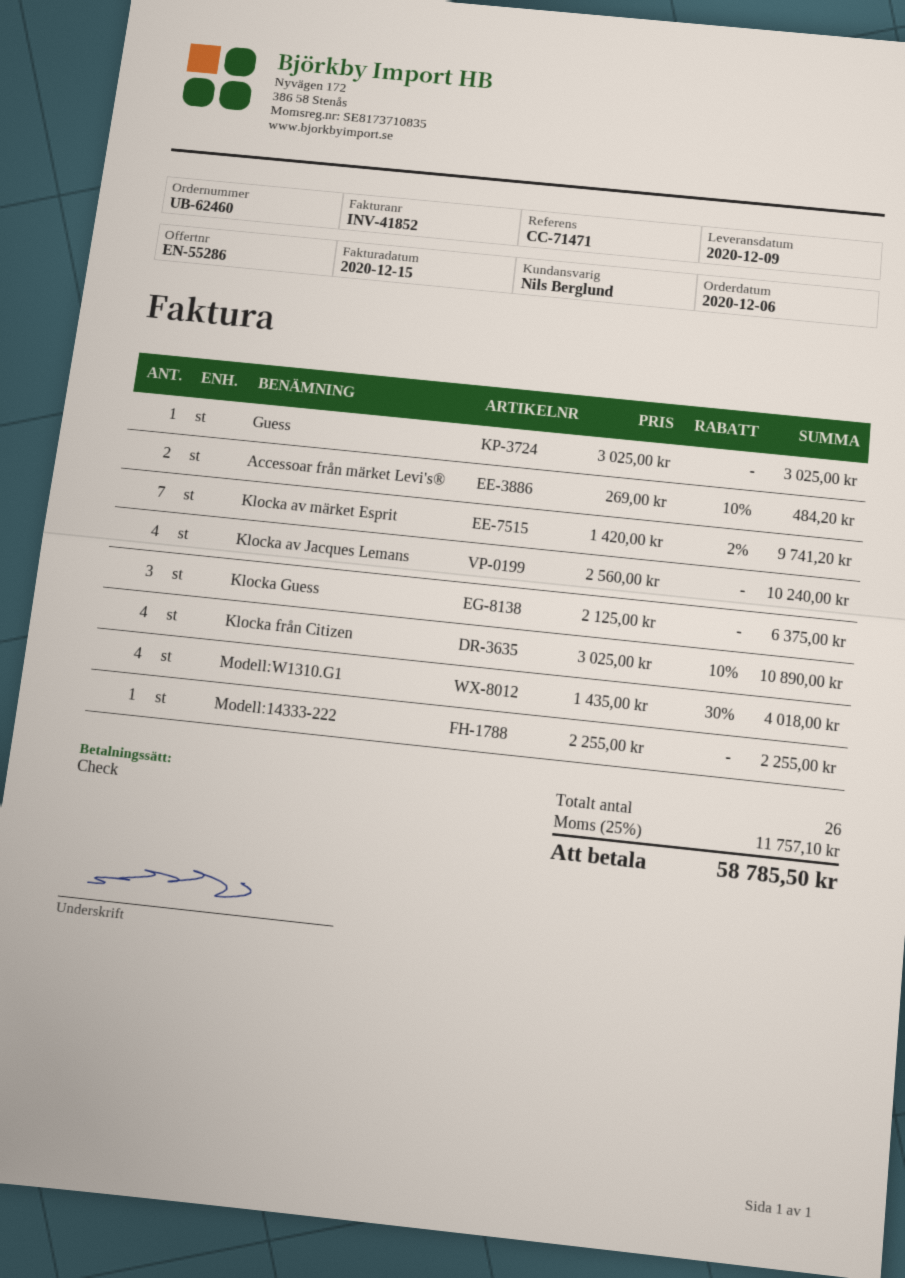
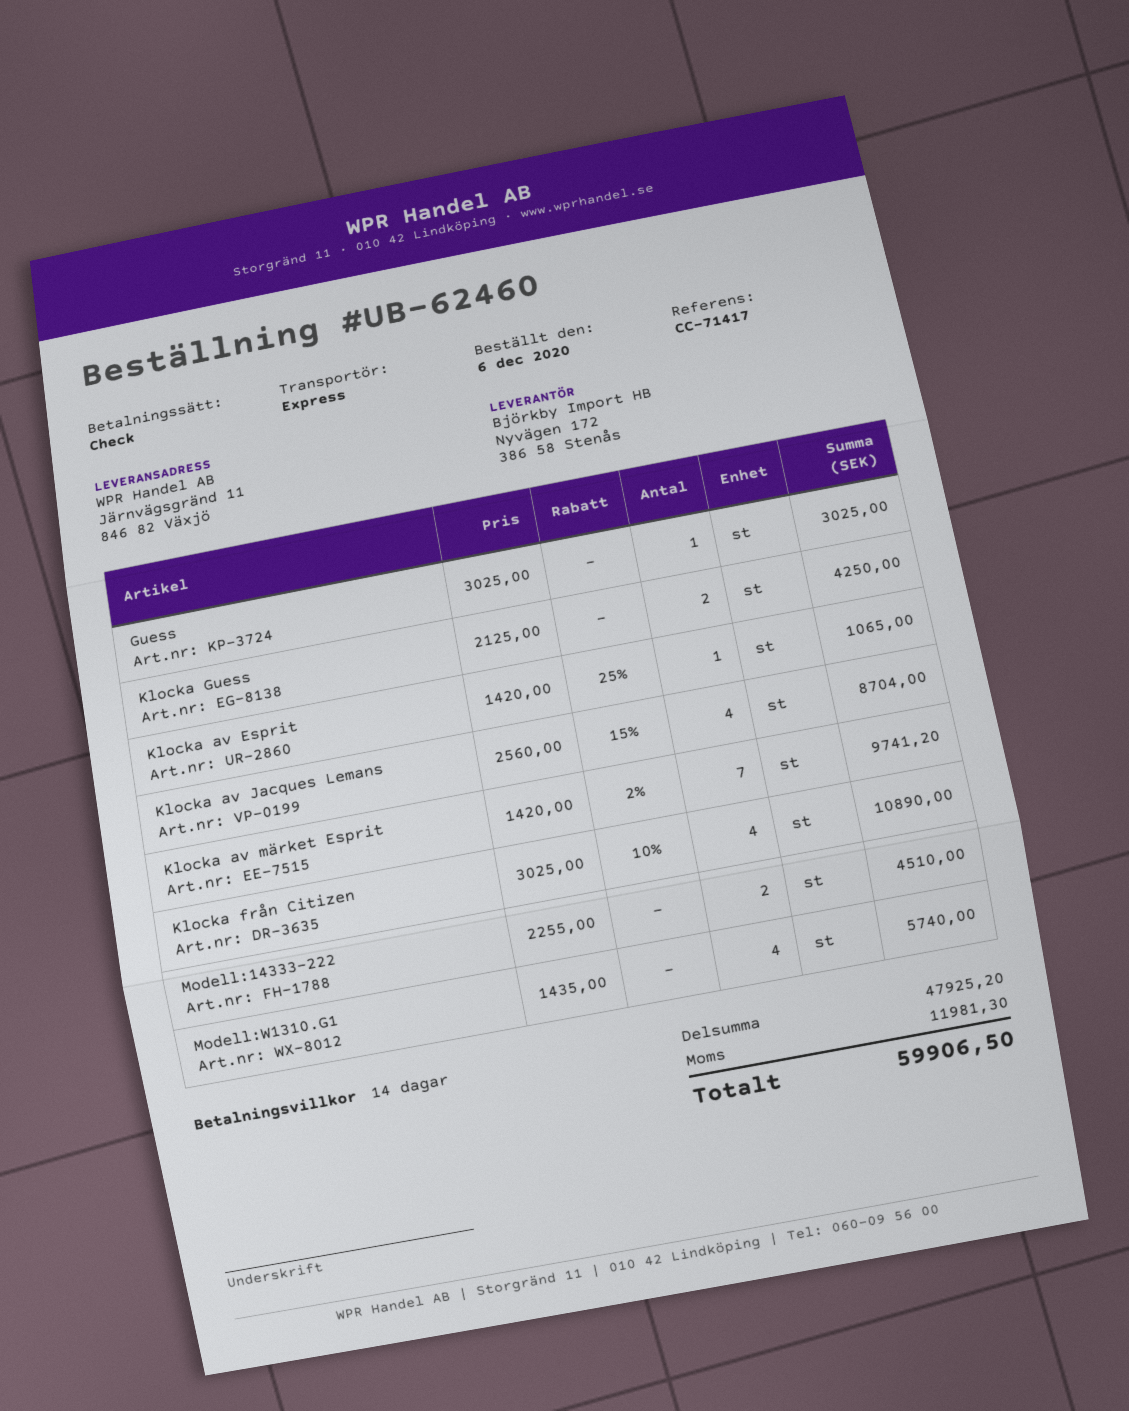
reference: CC-71471 -> CC-71417
Accessoar från märket Levi's®: 2 x 269.00 - 10% = 484.20 -> none
Klocka av Jacques Lemans: 4 x 2560.00 = 10240.00 -> 4 x 2560.00 - 15% = 8704.00
Klocka Guess: 3 x 2125.00 = 6375.00 -> 2 x 2125.00 = 4250.00
Modell:W1310.G1: 4 x 1435.00 - 30% = 4018.00 -> 4 x 1435.00 = 5740.00
Modell:14333-222: 1 x 2255.00 = 2255.00 -> 2 x 2255.00 = 4510.00
Klocka av Esprit: none -> 1 x 1420.00 - 25% = 1065.00
tax: 11757.10 -> 11981.30
total: 58785.50 -> 59906.50

